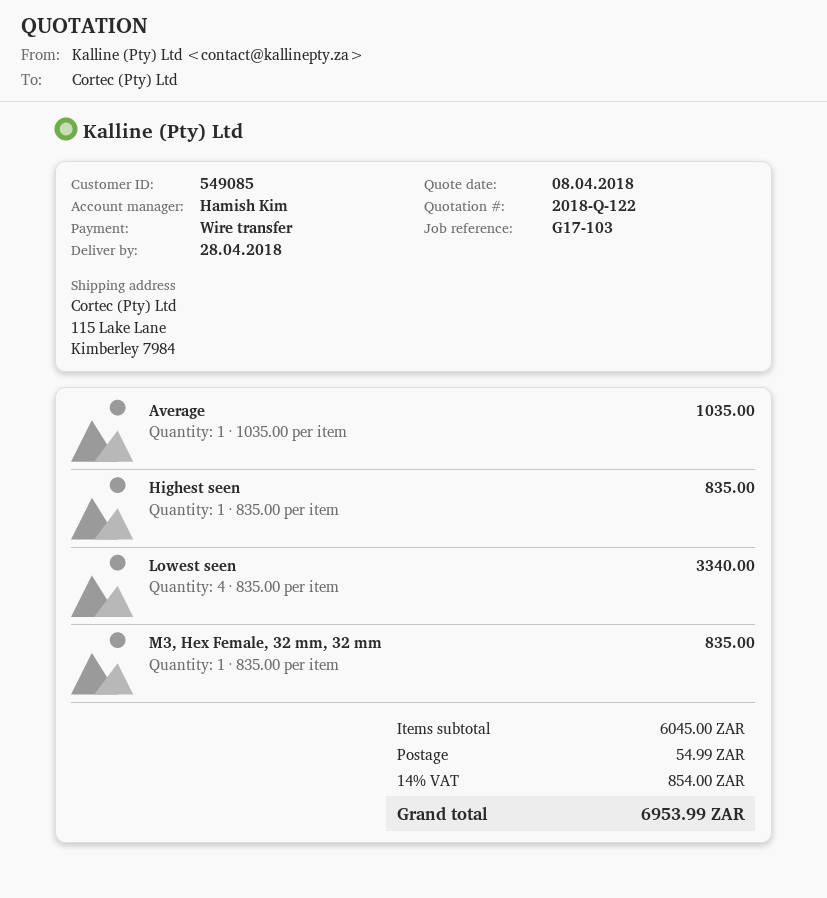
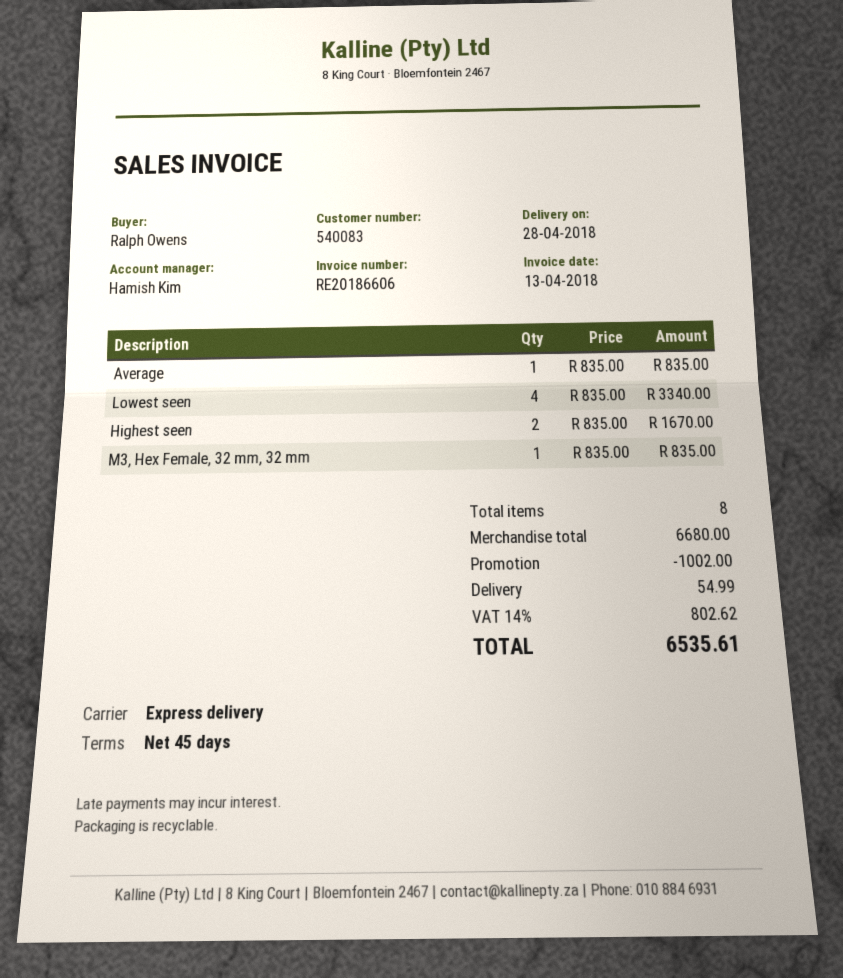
customer number: 549085 -> 540083
Average: 1 x 1035.00 = 1035.00 -> 1 x 835.00 = 835.00
Highest seen: 1 x 835.00 = 835.00 -> 2 x 835.00 = 1670.00
subtotal: 6045.00 -> 6680.00
discount: none -> 1002.00
tax: 14% = 854.00 -> 14% = 802.62
total: 6953.99 -> 6535.61

